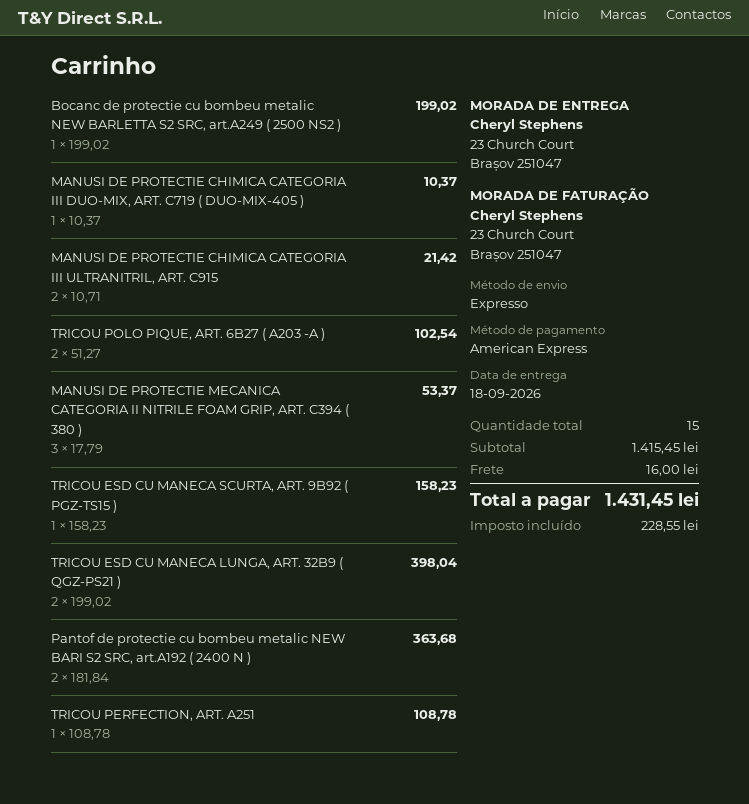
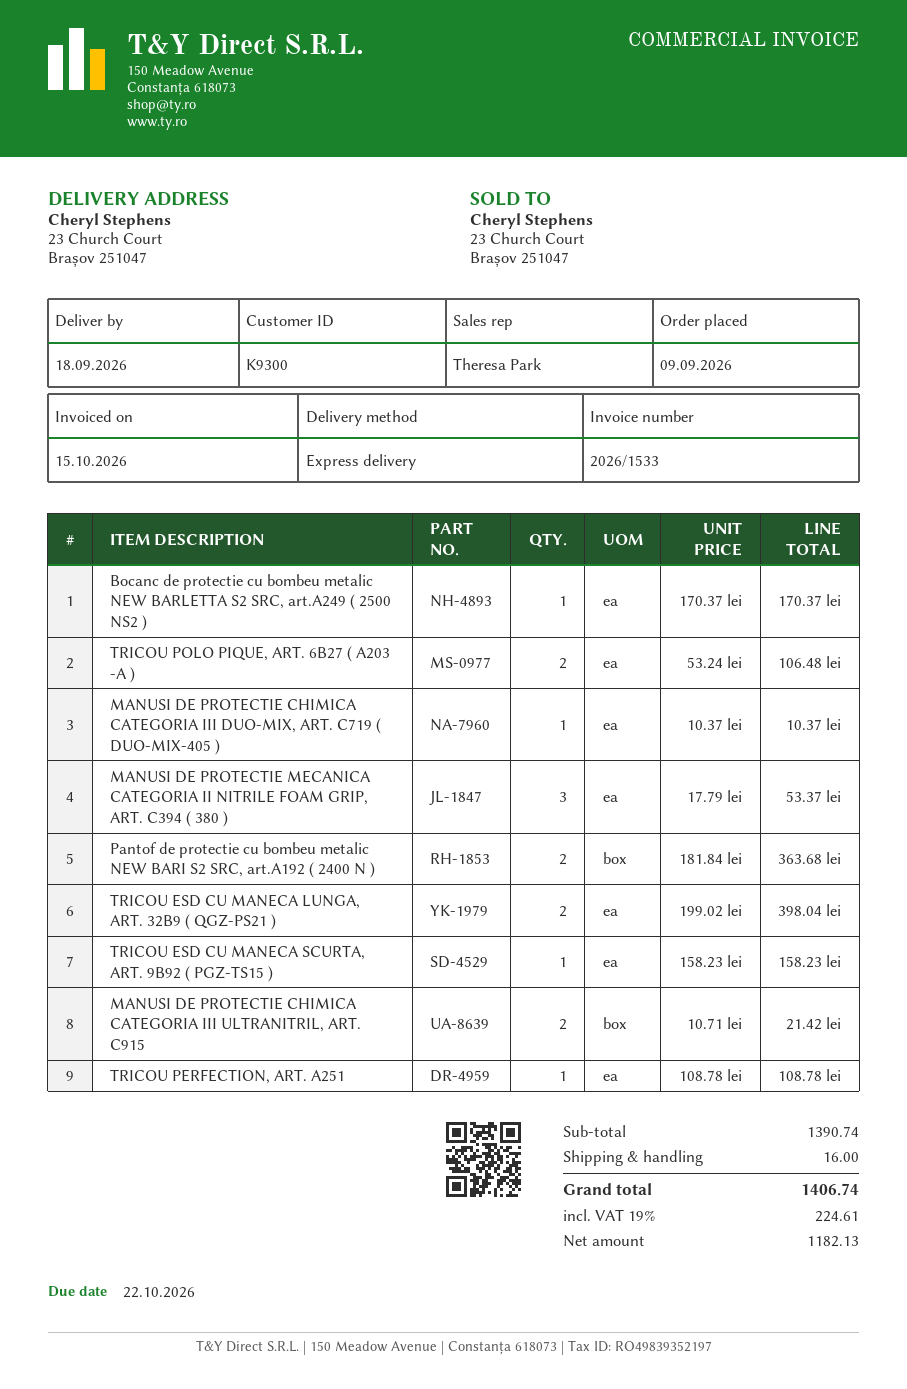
Bocanc de protectie cu bombeu metalic NEW BARLETTA S2 SRC, art.A249 ( 2500 NS2 ): 1 x 199.02 = 199.02 -> 1 x 170.37 = 170.37
TRICOU POLO PIQUE, ART. 6B27 ( A203 -A ): 2 x 51.27 = 102.54 -> 2 x 53.24 = 106.48
subtotal: 1415.45 -> 1390.74
tax: 228.55 -> 224.61
total: 1431.45 -> 1406.74

